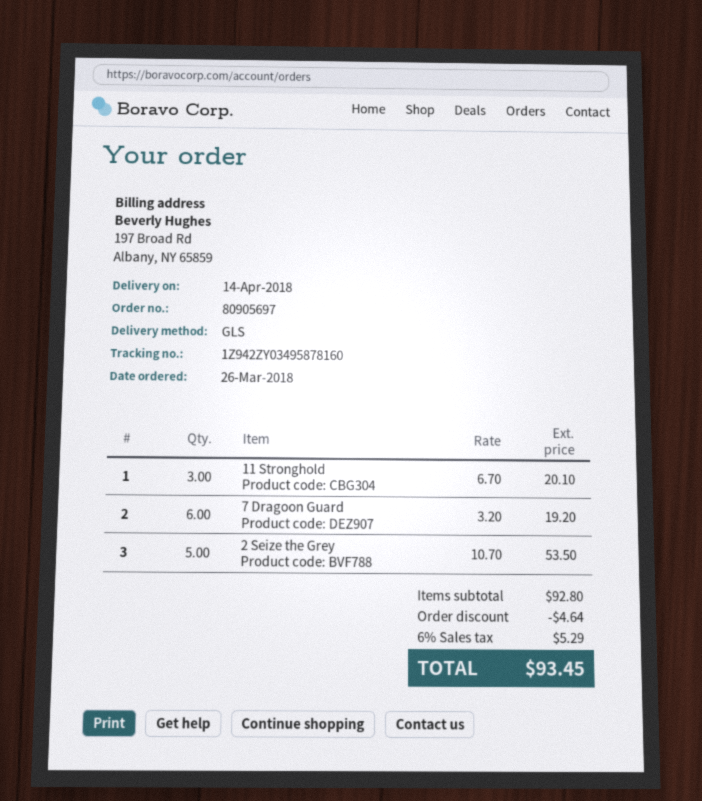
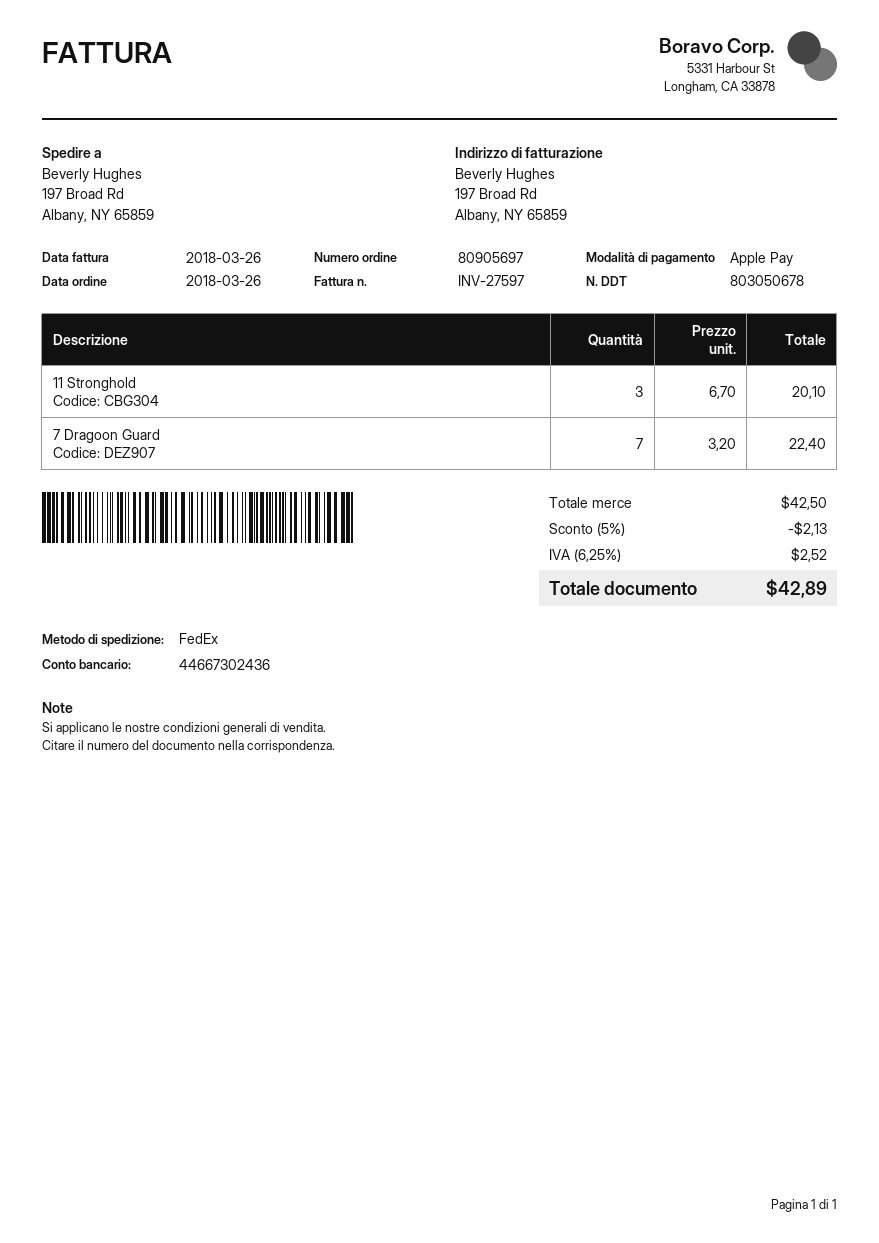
shipping method: GLS -> FedEx
7 Dragoon Guard: 6 x 3.20 = 19.20 -> 7 x 3.20 = 22.40
2 Seize the Grey: 5 x 10.70 = 53.50 -> none
subtotal: 92.80 -> 42.50
discount: 4.64 -> 2.13
tax: 6% = 5.29 -> 6.25% = 2.52
total: 93.45 -> 42.89

